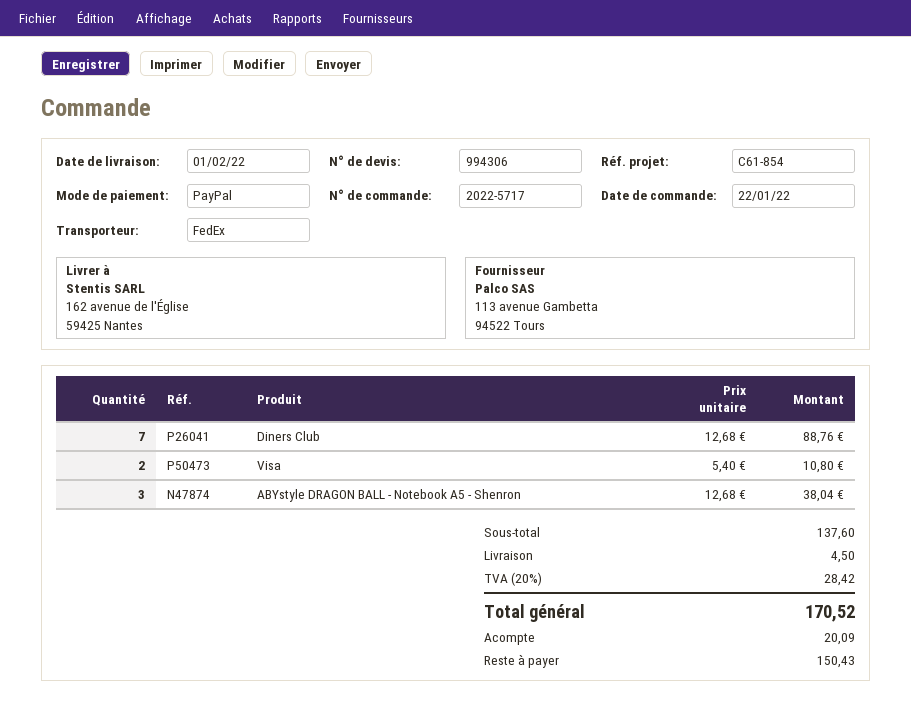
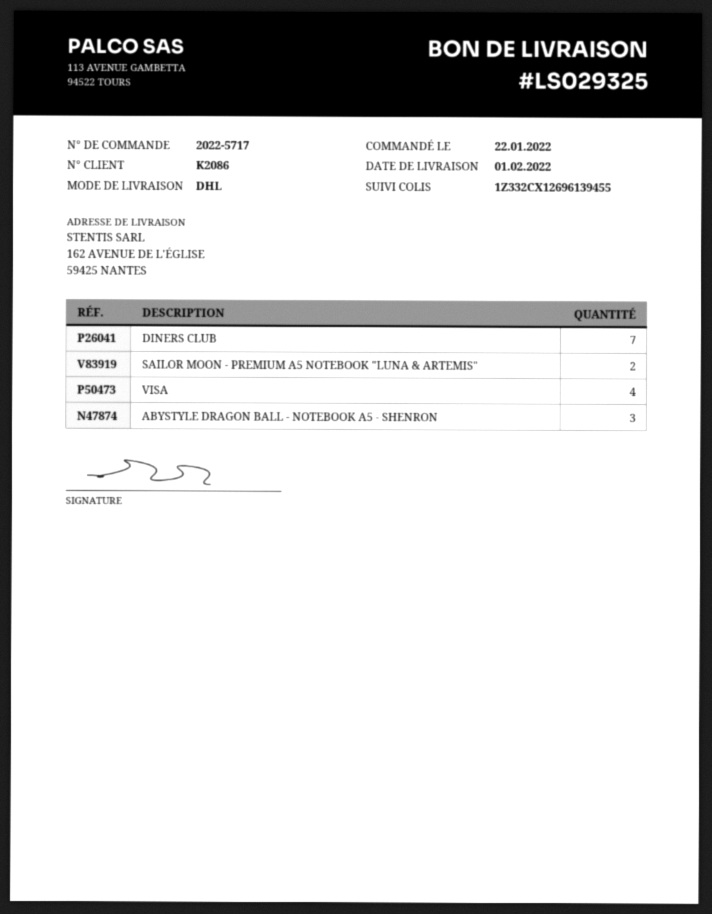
shipping method: FedEx -> DHL
Visa: 2 -> 4
SAILOR MOON - PREMIUM A5 NOTEBOOK "LUNA & ARTEMIS": none -> 2

